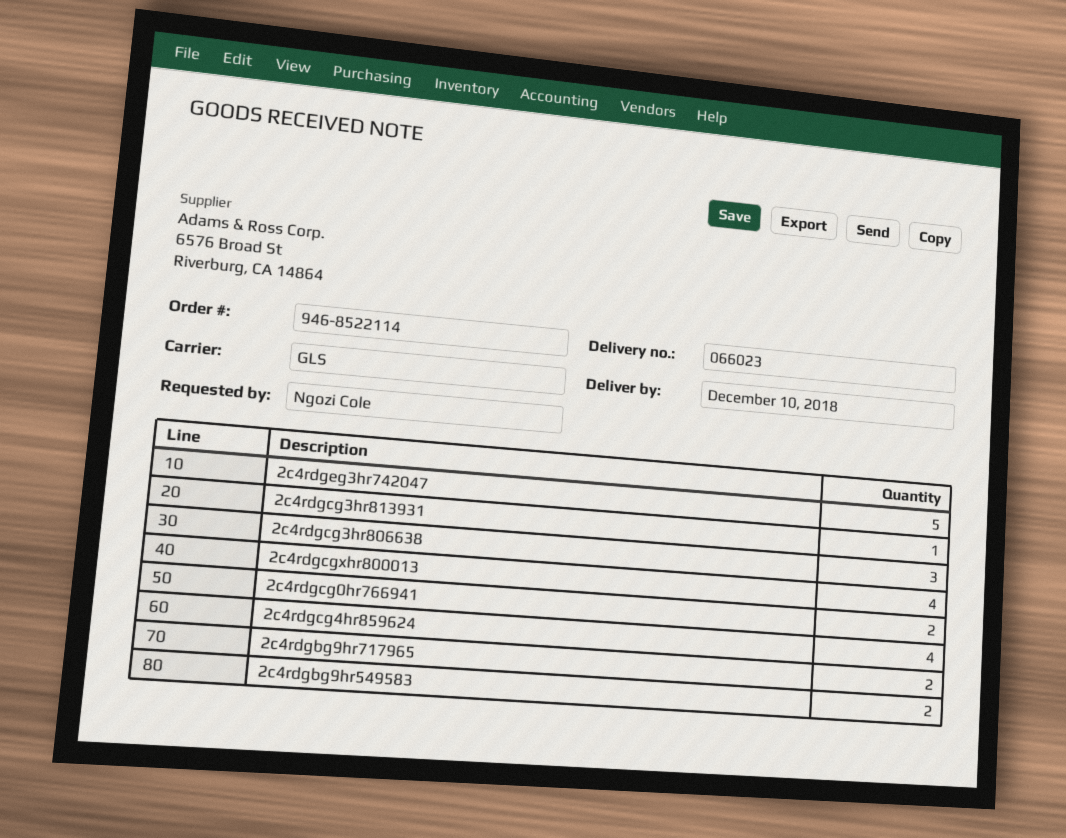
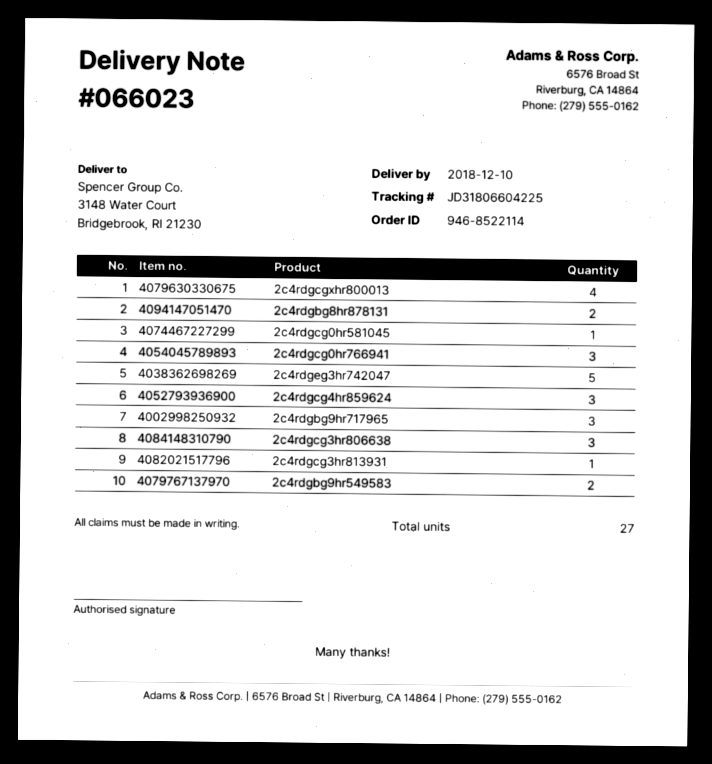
2c4rdgcg0hr766941: 2 -> 3
2c4rdgcg4hr859624: 4 -> 3
2c4rdgbg9hr717965: 2 -> 3
2c4rdgbg8hr878131: none -> 2
2c4rdgcg0hr581045: none -> 1

